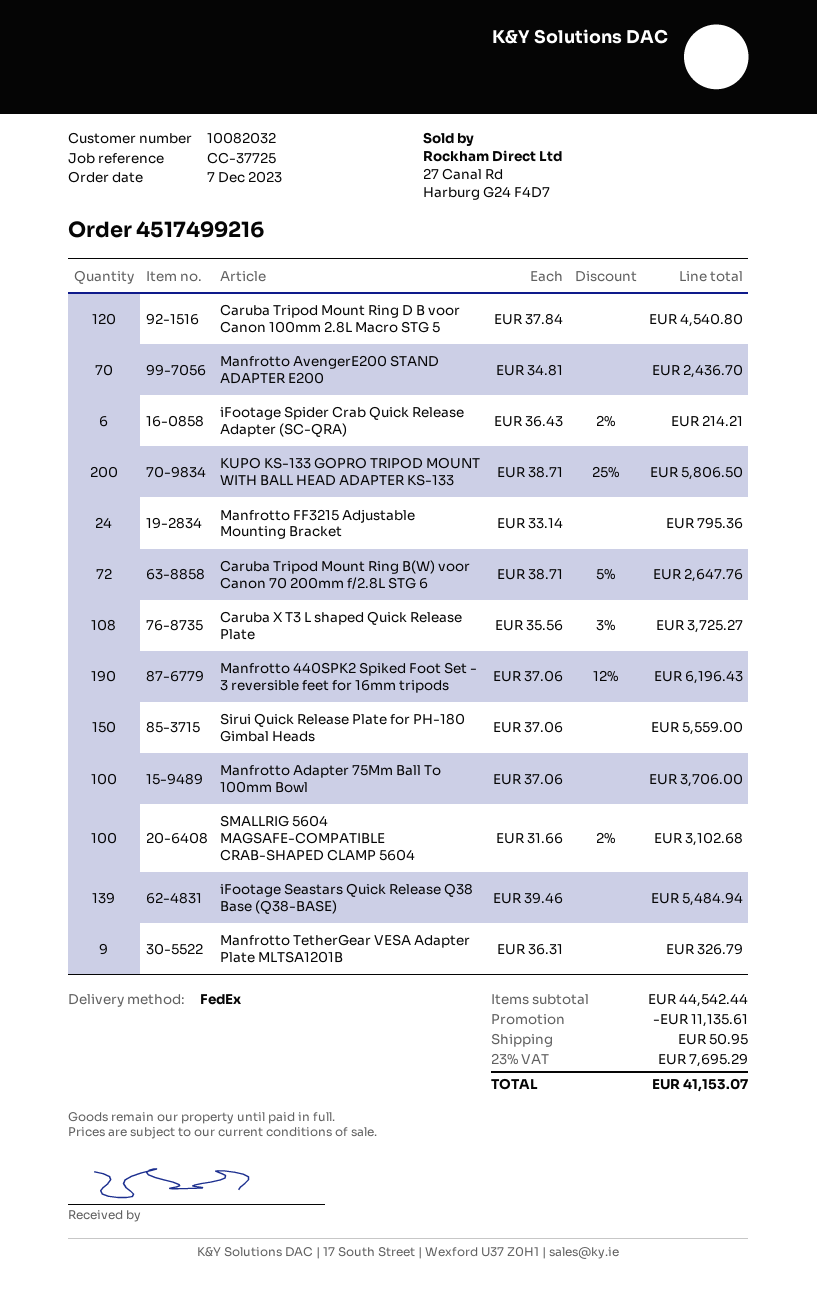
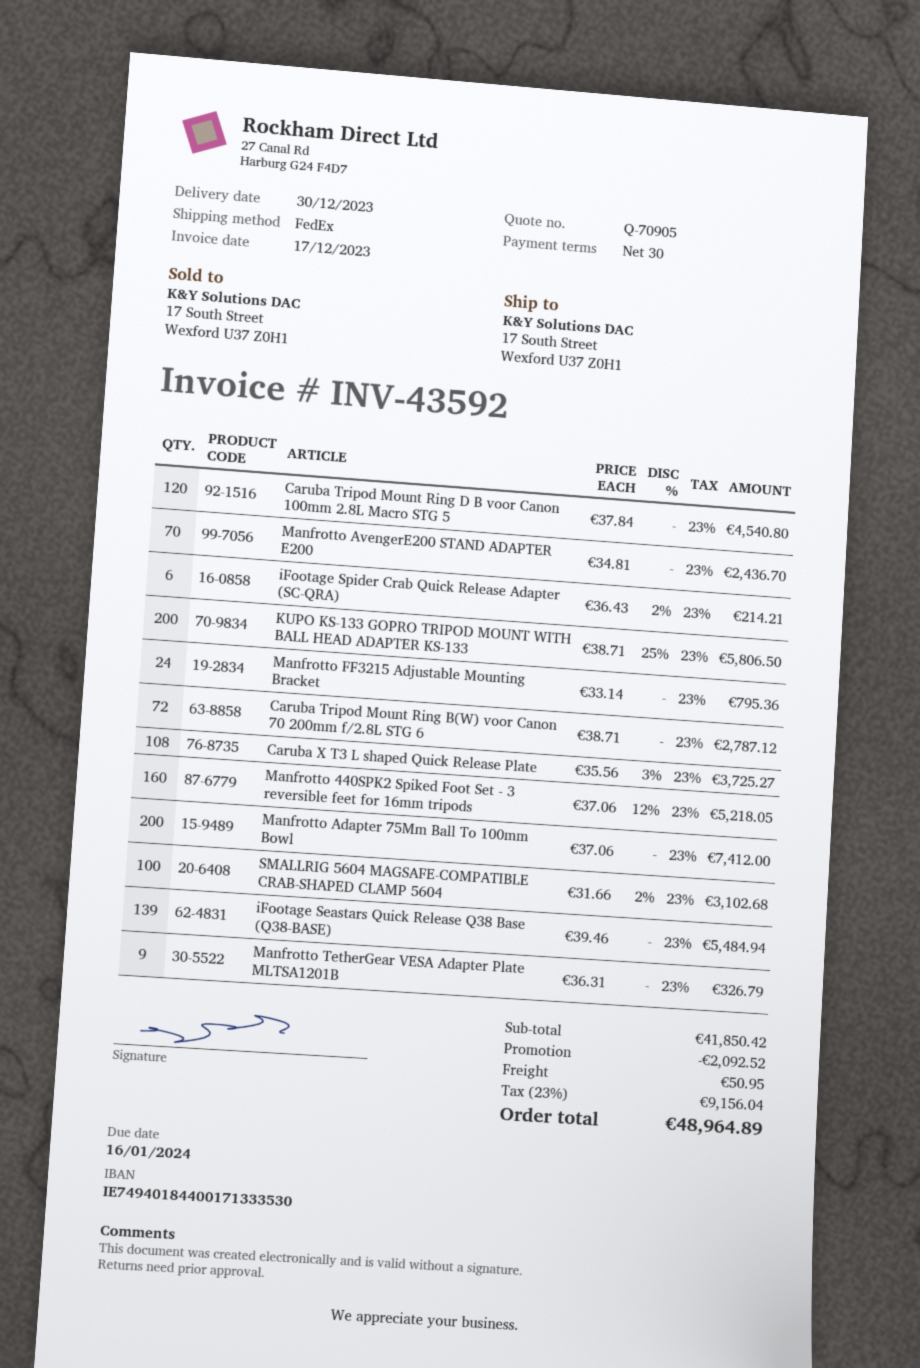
Caruba Tripod Mount Ring B(W) voor Canon 70 200mm f/2.8L STG 6: 72 x 38.71 - 5% = 2647.76 -> 72 x 38.71 = 2787.12
Manfrotto 440SPK2 Spiked Foot Set - 3 reversible feet for 16mm tripods: 190 x 37.06 - 12% = 6196.43 -> 160 x 37.06 - 12% = 5218.05
Sirui Quick Release Plate for PH-180 Gimbal Heads: 150 x 37.06 = 5559.00 -> none
Manfrotto Adapter 75Mm Ball To 100mm Bowl: 100 x 37.06 = 3706.00 -> 200 x 37.06 = 7412.00
subtotal: 44542.44 -> 41850.42
discount: 11135.61 -> 2092.52
tax: 23% = 7695.29 -> 23% = 9156.04
total: 41153.07 -> 48964.89

